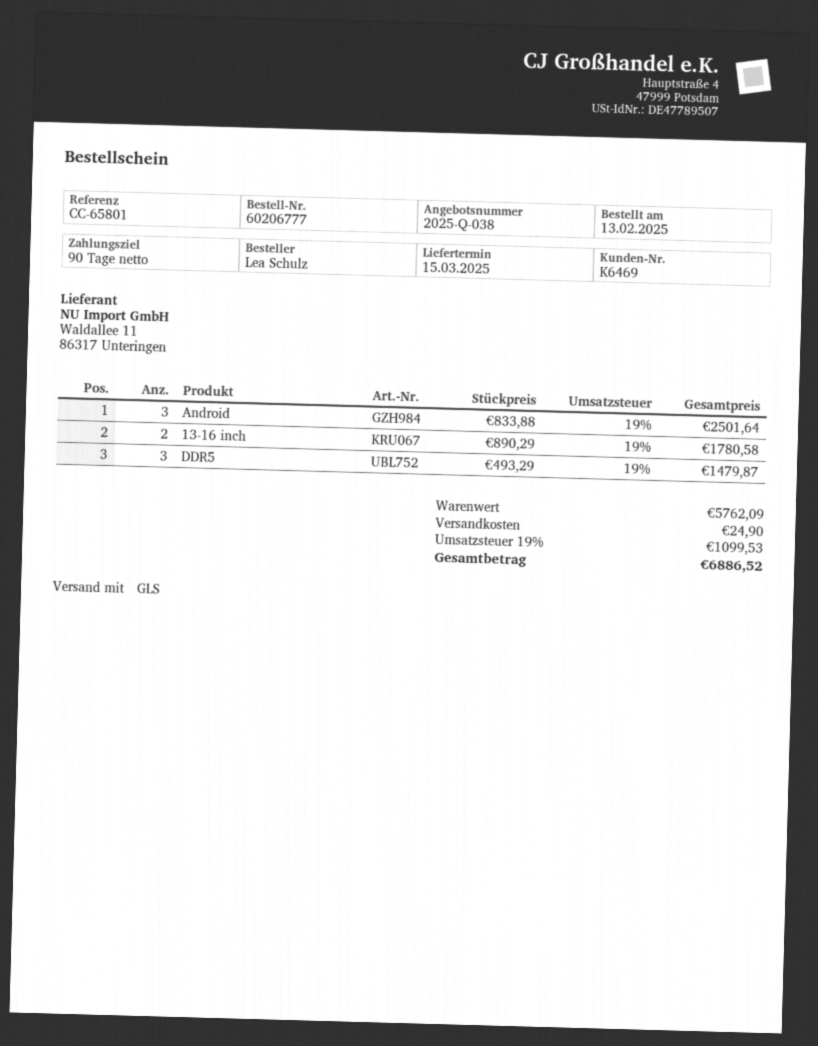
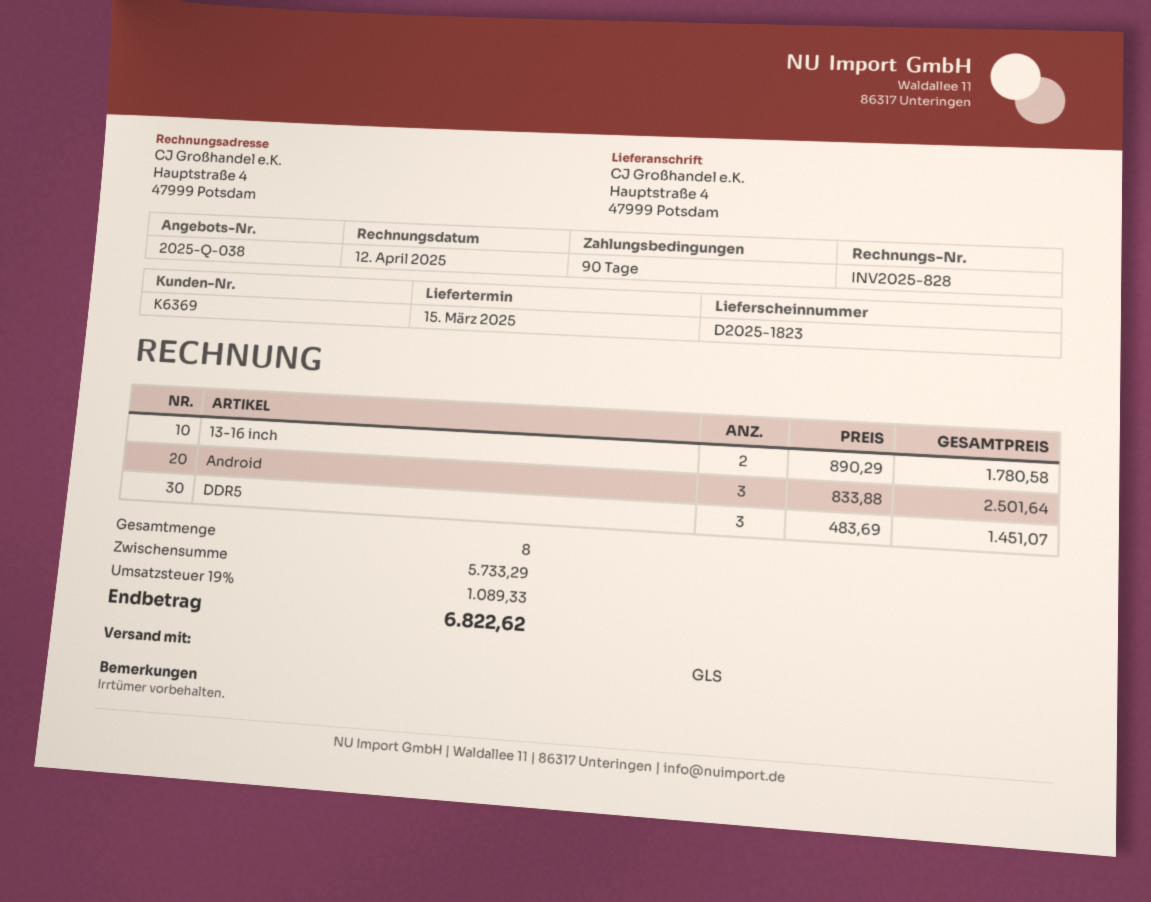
customer number: K6469 -> K6369
DDR5: 3 x 493.29 = 1479.87 -> 3 x 483.69 = 1451.07
subtotal: 5762.09 -> 5733.29
shipping: 24.90 -> none
tax: 19% = 1099.53 -> 19% = 1089.33
total: 6886.52 -> 6822.62

